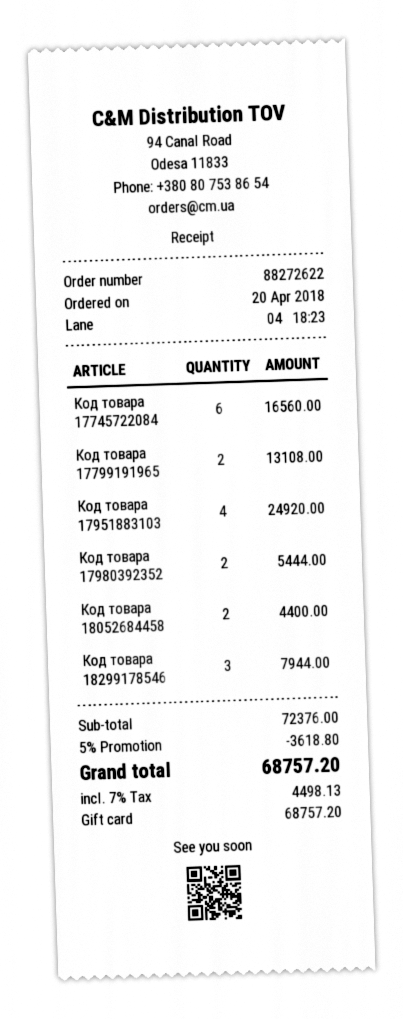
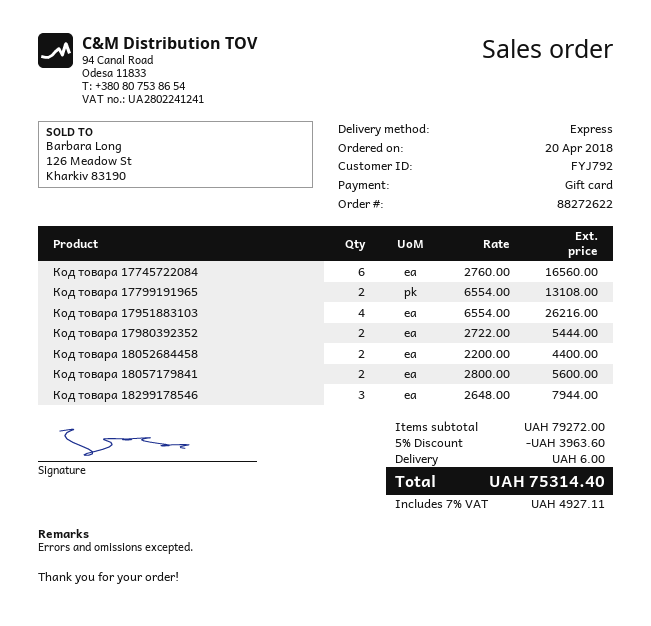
Код товара 17951883103: 4 for 24920.00 -> 4 for 26216.00
Код товара 18057179841: none -> 2 for 5600.00
subtotal: 72376.00 -> 79272.00
discount: 5% = 3618.80 -> 5% = 3963.60
shipping: none -> 6.00
tax: 7% = 4498.13 -> 7% = 4927.11
total: 68757.20 -> 75314.40

